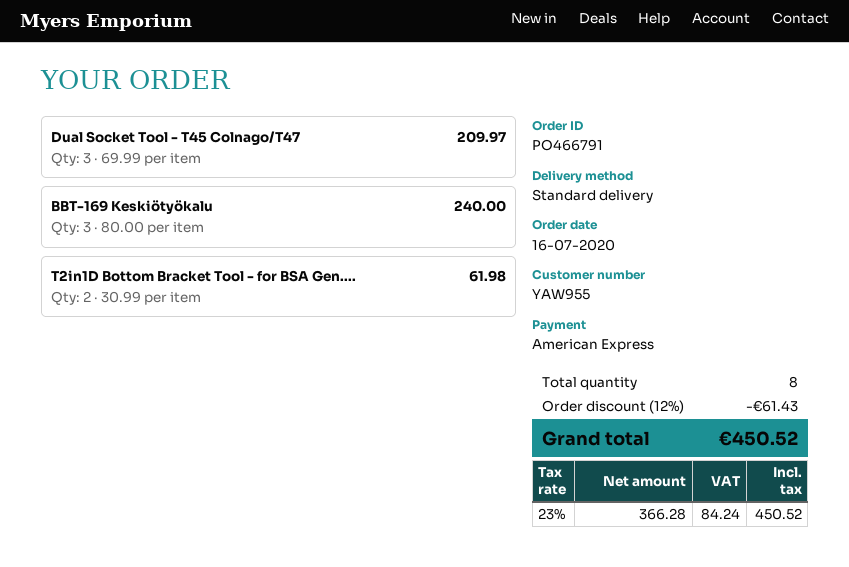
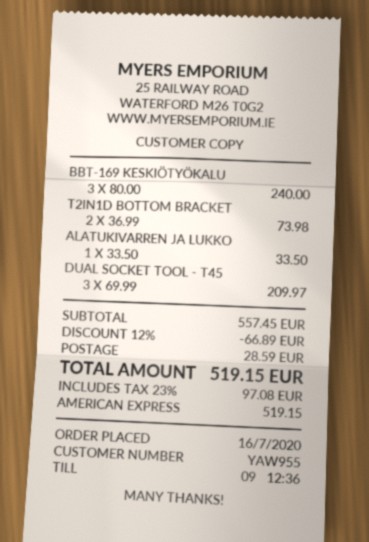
T2in1D Bottom Bracket Tool - for BSA Gen....: 2 x 30.99 = 61.98 -> 2 x 36.99 = 73.98
ALATUKIVARREN JA LUKKO: none -> 1 x 33.50 = 33.50
discount: 12% = 61.43 -> 12% = 66.89
shipping: none -> 28.59
tax: 23% = 84.24 -> 23% = 97.08
total: 450.52 -> 519.15

